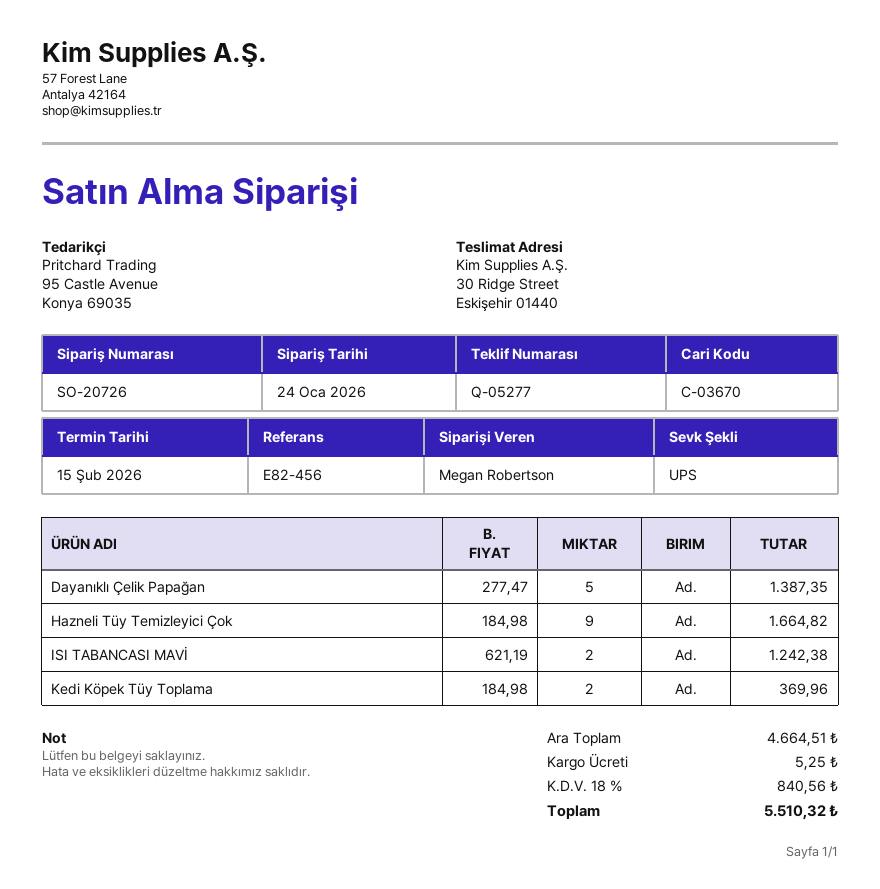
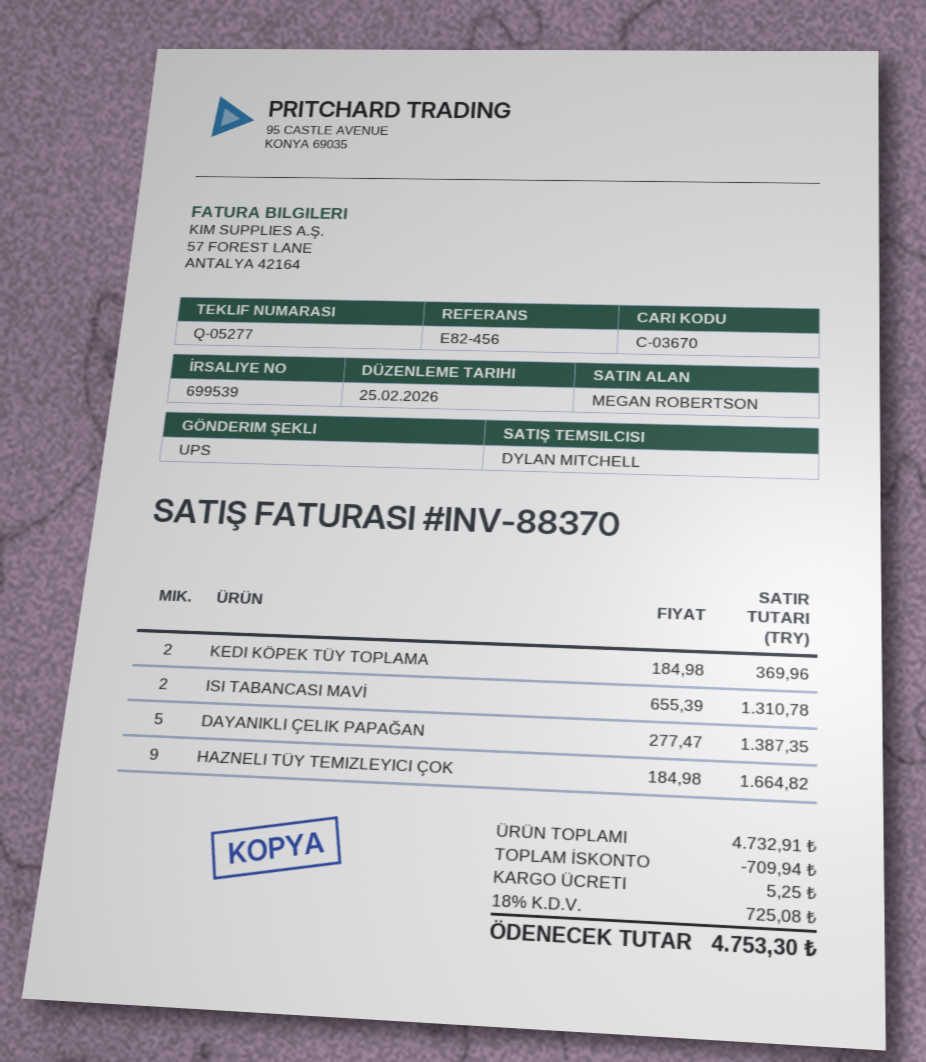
ISI TABANCASI MAVİ: 2 x 621.19 = 1242.38 -> 2 x 655.39 = 1310.78
subtotal: 4664.51 -> 4732.91
discount: none -> 709.94
tax: 18% = 840.56 -> 18% = 725.08
total: 5510.32 -> 4753.30

